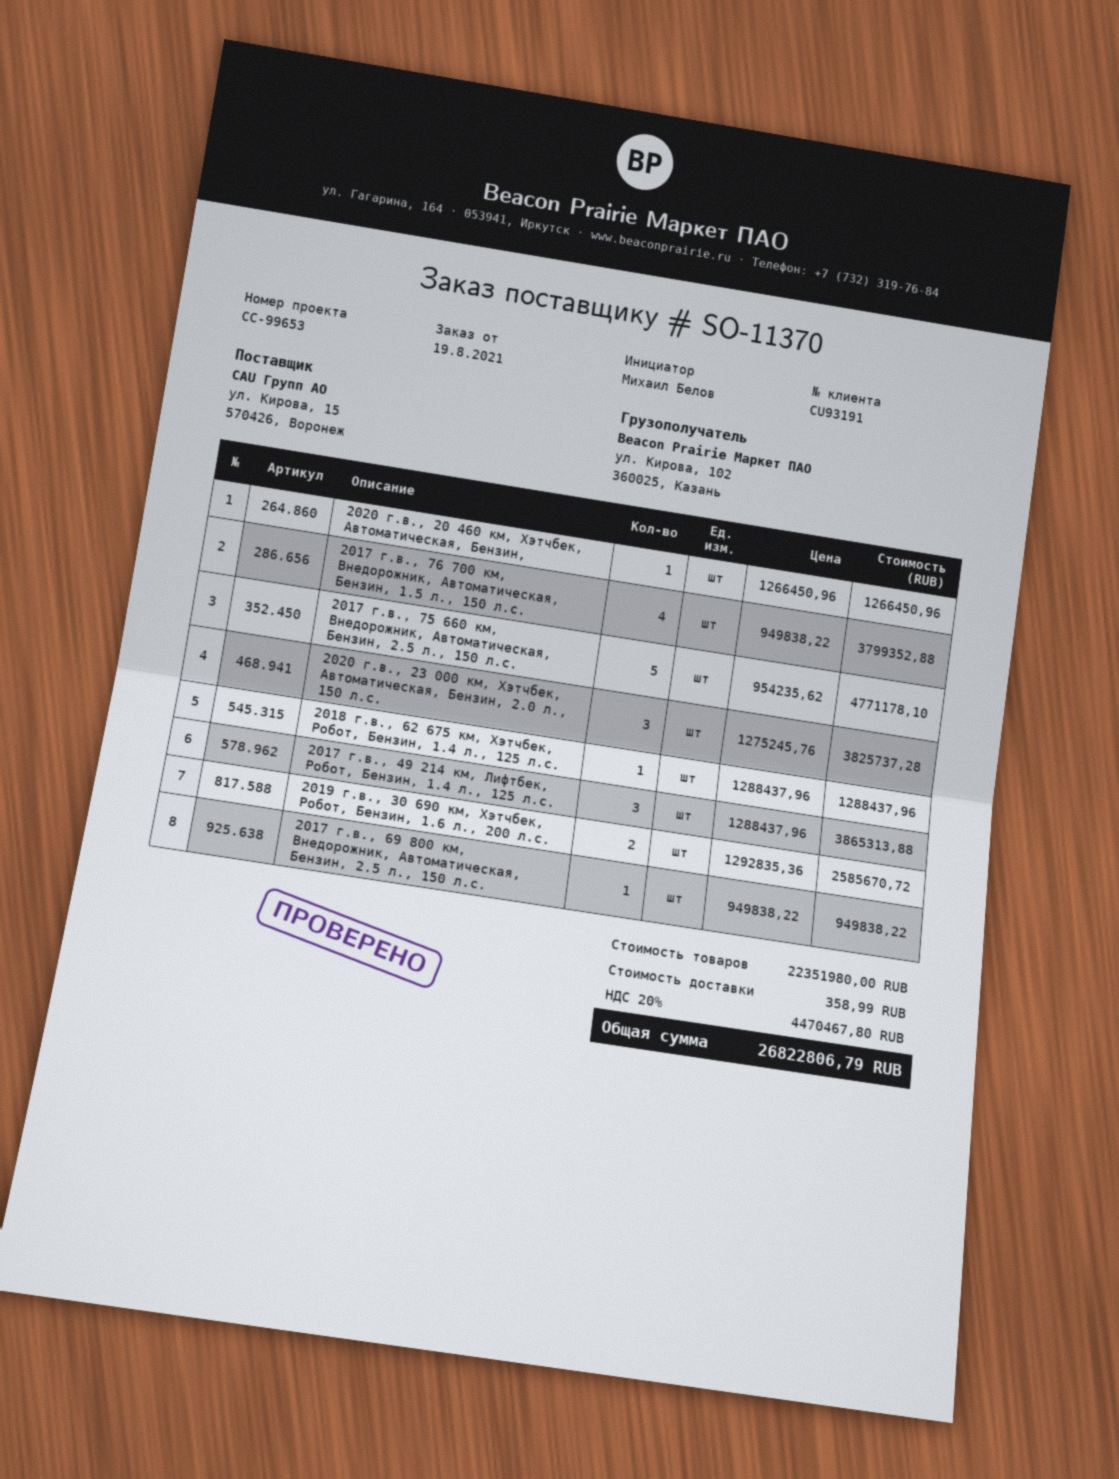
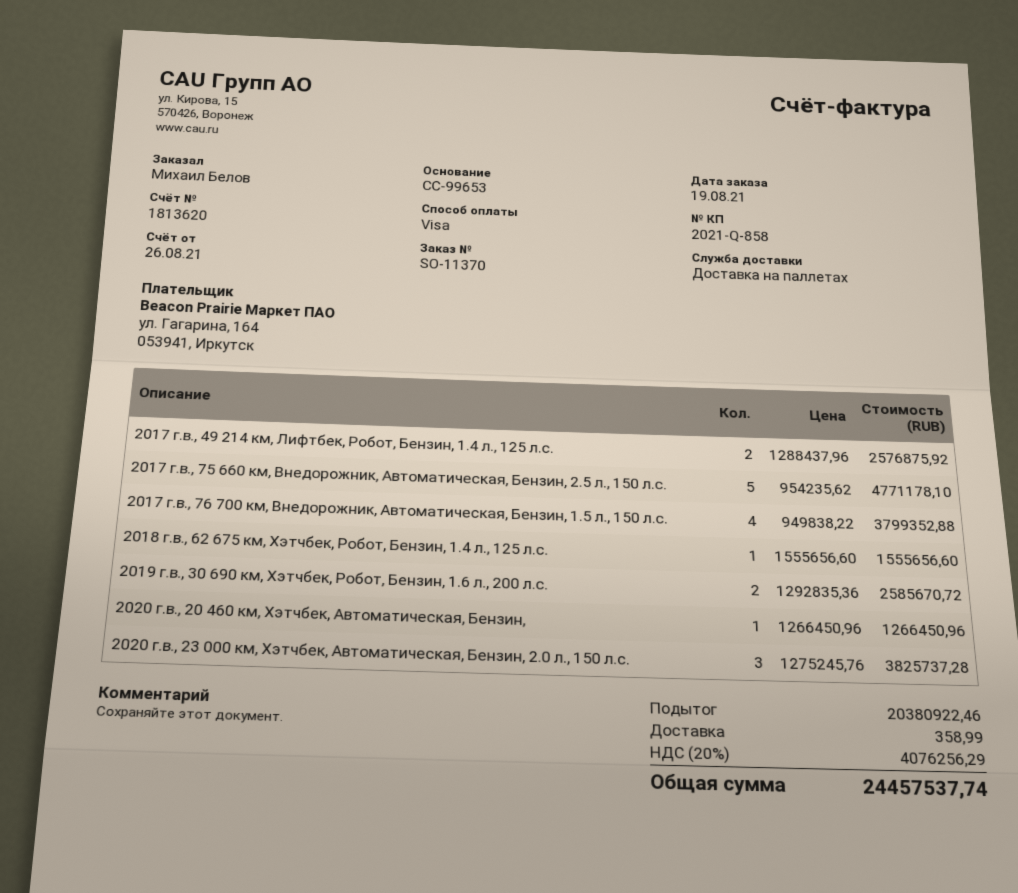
2018 г.в., 62 675 км, Хэтчбек, Робот, Бензин, 1.4 л., 125 л.с.: 1 x 1288437.96 = 1288437.96 -> 1 x 1555656.60 = 1555656.60
2017 г.в., 49 214 км, Лифтбек, Робот, Бензин, 1.4 л., 125 л.с.: 3 x 1288437.96 = 3865313.88 -> 2 x 1288437.96 = 2576875.92
2017 г.в., 69 800 км, Внедорожник, Автоматическая, Бензин, 2.5 л., 150 л.с.: 1 x 949838.22 = 949838.22 -> none
subtotal: 22351980.00 -> 20380922.46
tax: 20% = 4470467.80 -> 20% = 4076256.29
total: 26822806.79 -> 24457537.74

